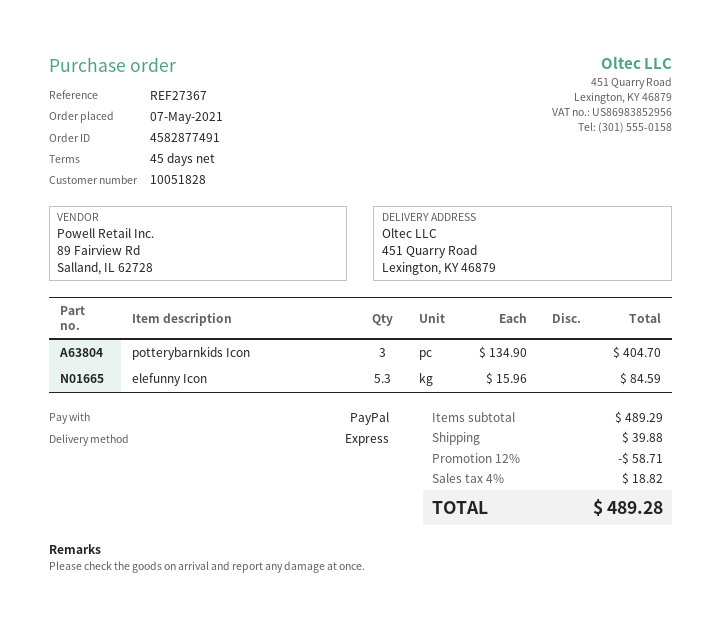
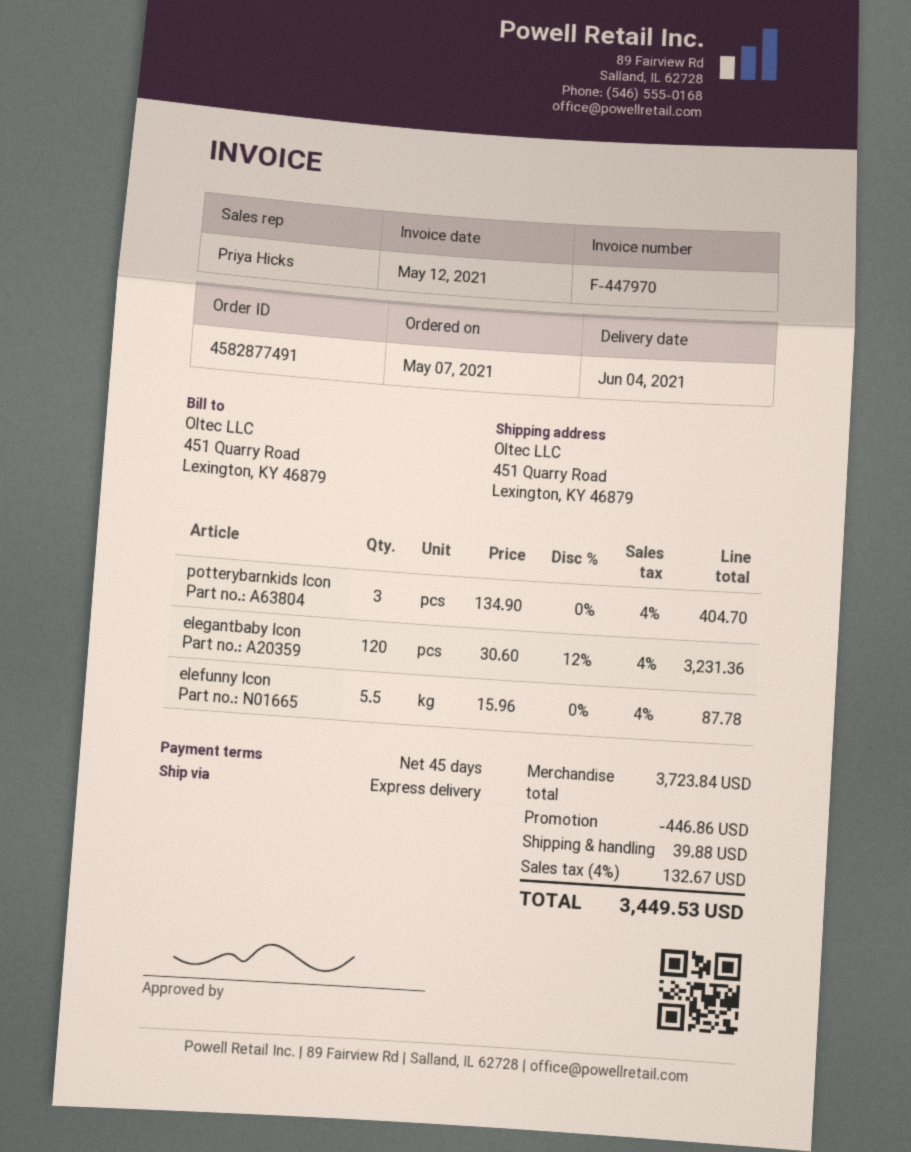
elefunny Icon: 5.3 x 15.96 = 84.59 -> 5.5 x 15.96 = 87.78
elegantbaby Icon: none -> 120 x 30.60 - 12% = 3231.36
subtotal: 489.29 -> 3723.84
discount: 58.71 -> 446.86
tax: 4% = 18.82 -> 4% = 132.67
total: 489.28 -> 3449.53

